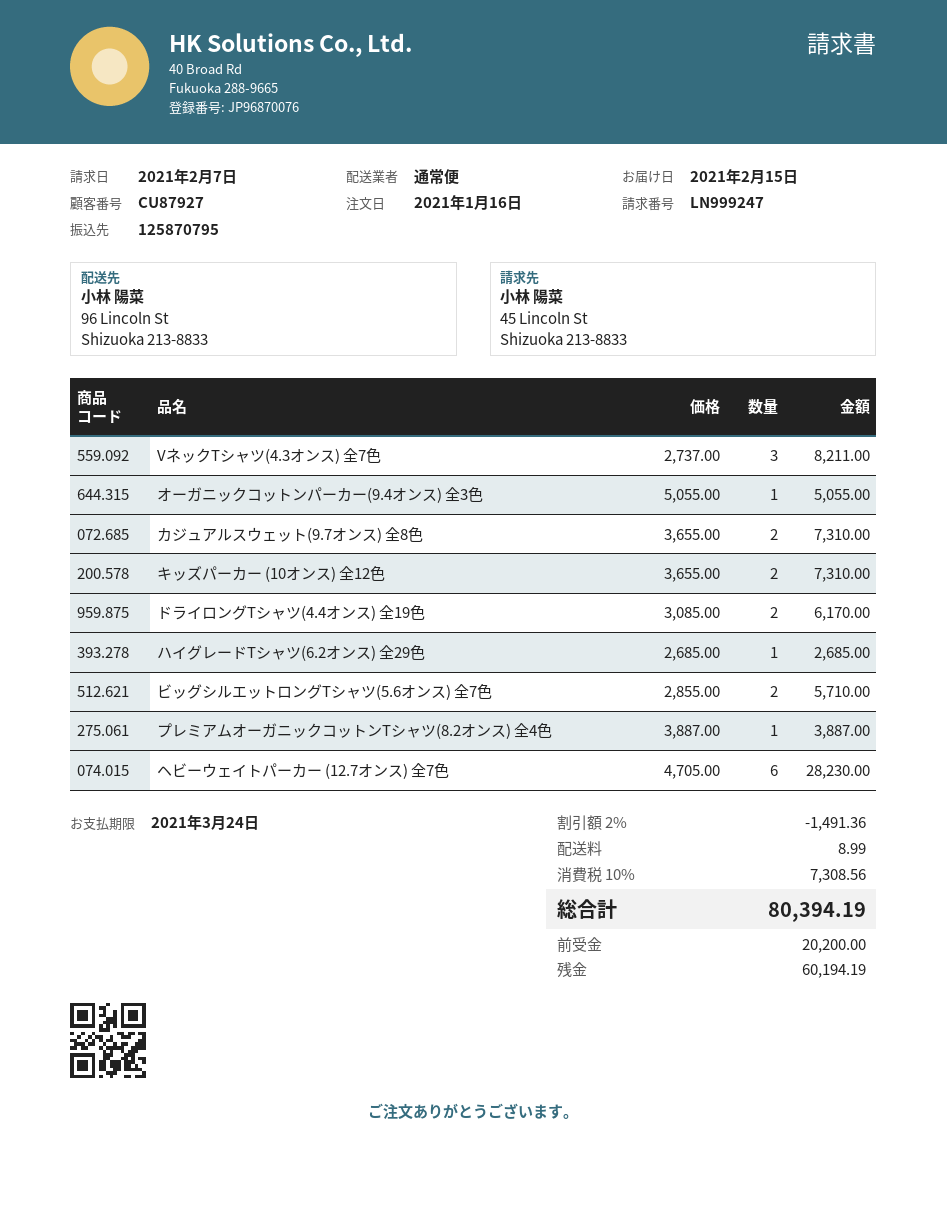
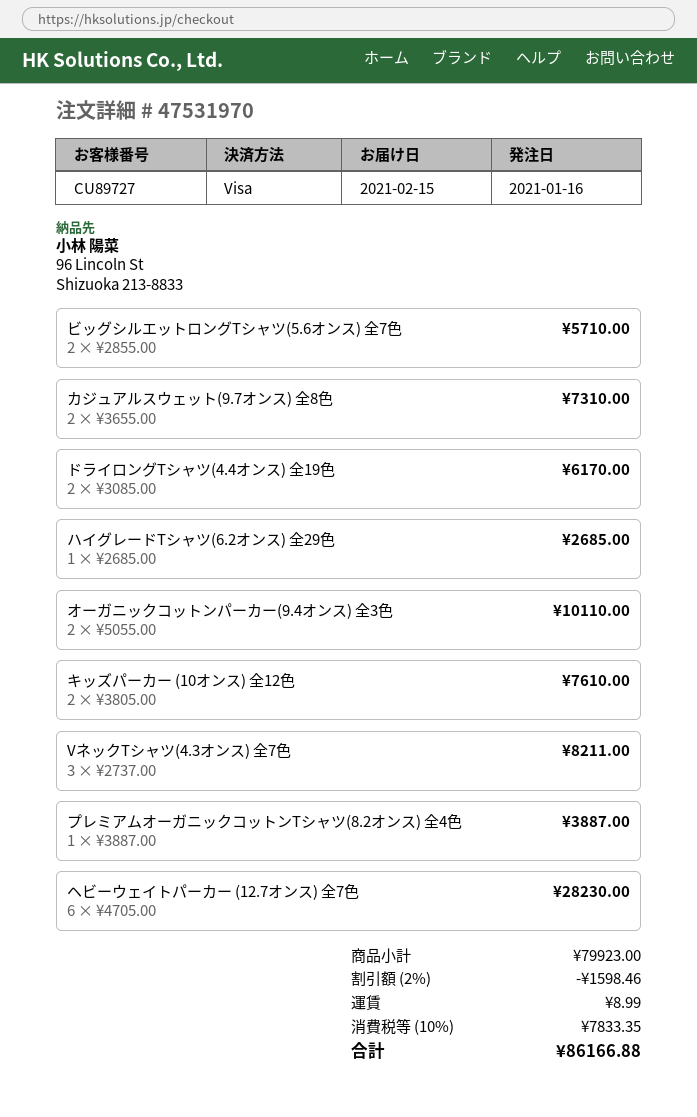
customer number: CU87927 -> CU89727
オーガニックコットンパーカー(9.4オンス) 全3色: 1 x 5055.00 = 5055.00 -> 2 x 5055.00 = 10110.00
キッズパーカー (10オンス) 全12色: 2 x 3655.00 = 7310.00 -> 2 x 3805.00 = 7610.00
discount: 2% = 1491.36 -> 2% = 1598.46
tax: 10% = 7308.56 -> 10% = 7833.35
total: 80394.19 -> 86166.88

